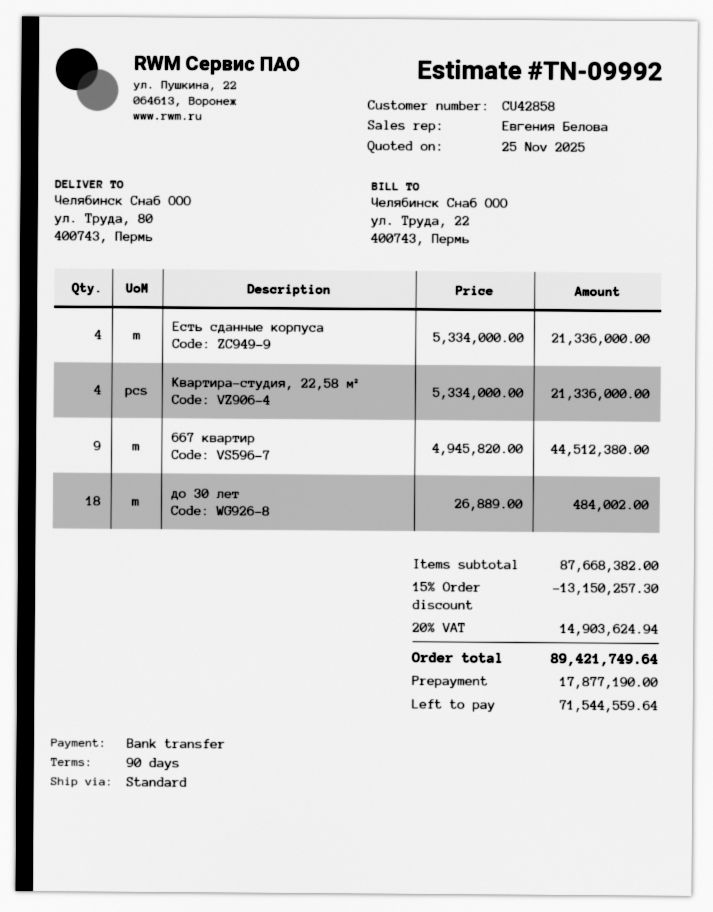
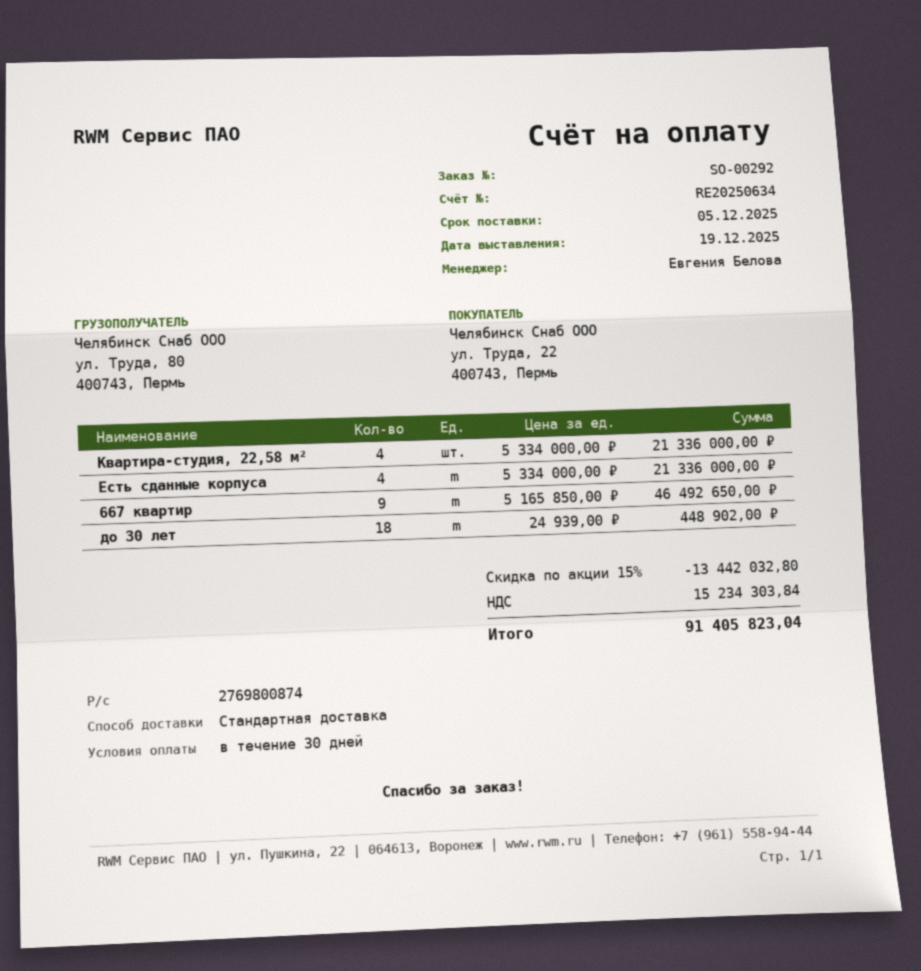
payment terms: 90 days -> 30 days
667 квартир: 9 x 4945820.00 = 44512380.00 -> 9 x 5165850.00 = 46492650.00
до 30 лет: 18 x 26889.00 = 484002.00 -> 18 x 24939.00 = 448902.00
discount: 15% = 13150257.30 -> 15% = 13442032.80
tax: 14903624.94 -> 15234303.84
total: 89421749.64 -> 91405823.04

